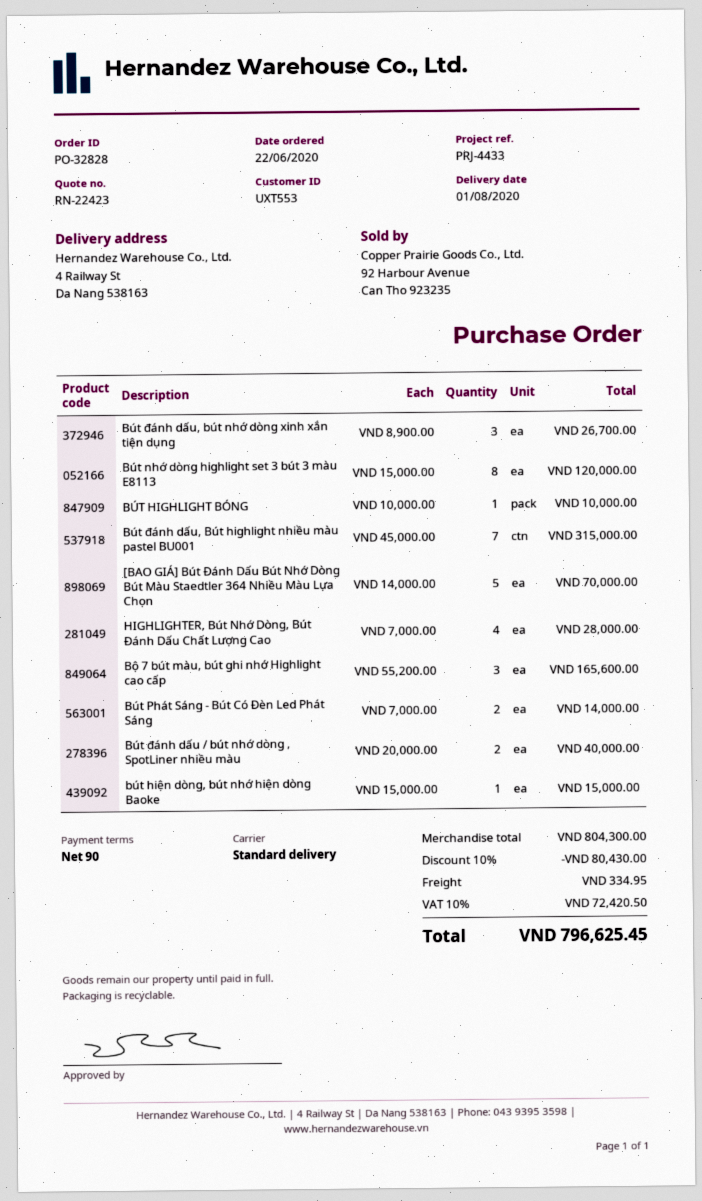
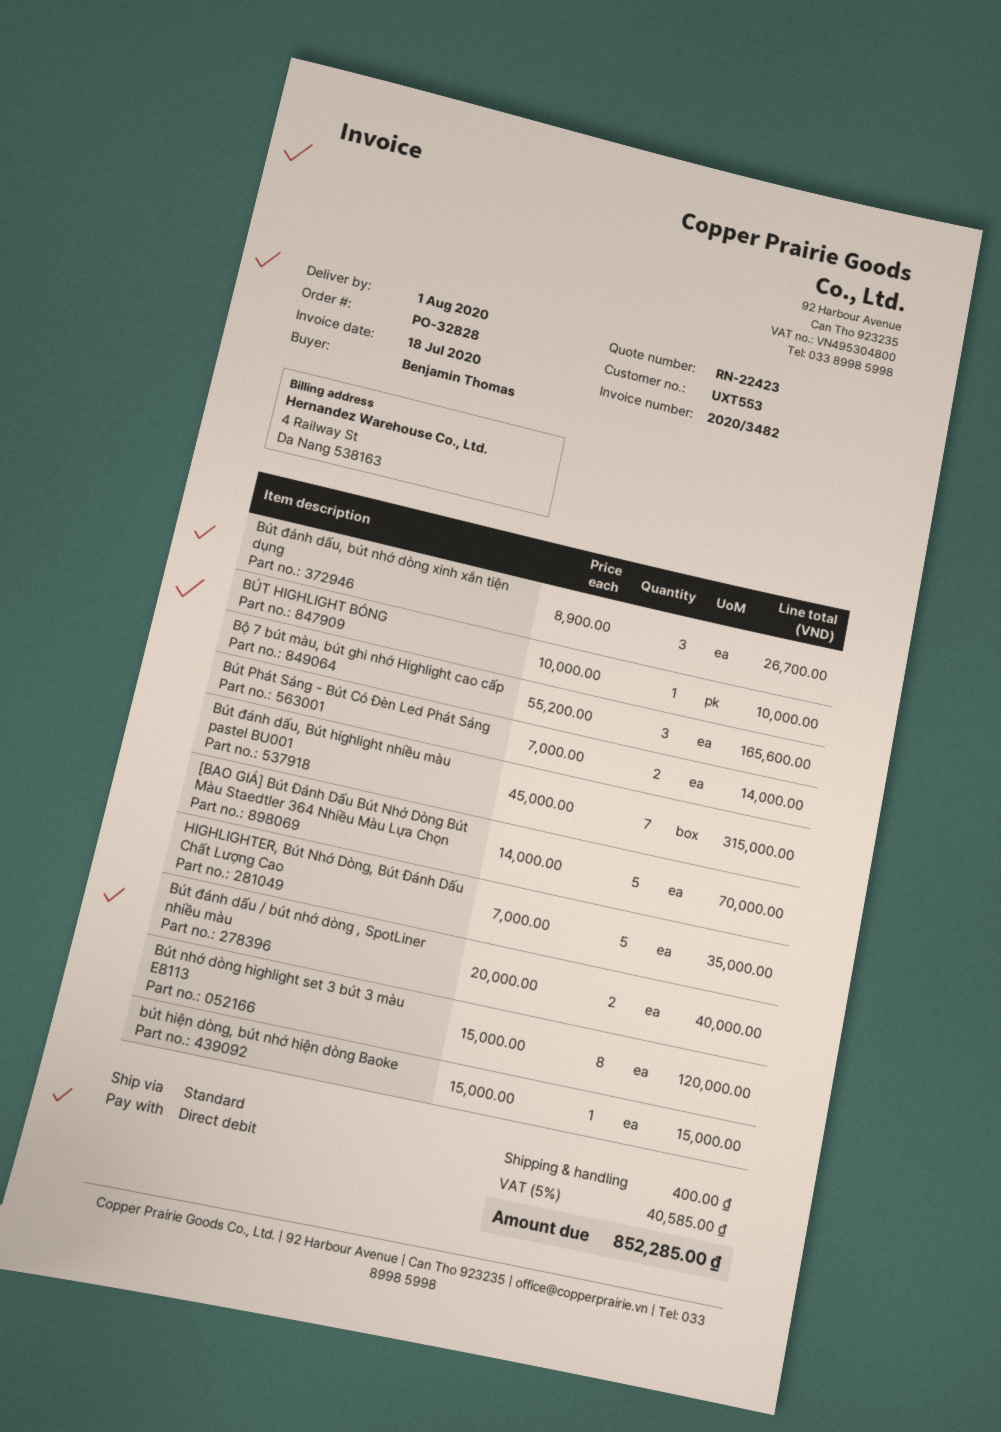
HIGHLIGHTER, Bút Nhớ Dòng, Bút Đánh Dấu Chất Lượng Cao: 4 x 7000.00 = 28000.00 -> 5 x 7000.00 = 35000.00
discount: 10% = 80430.00 -> none
shipping: 334.95 -> 400.00
tax: 10% = 72420.50 -> 5% = 40585.00
total: 796625.45 -> 852285.00

